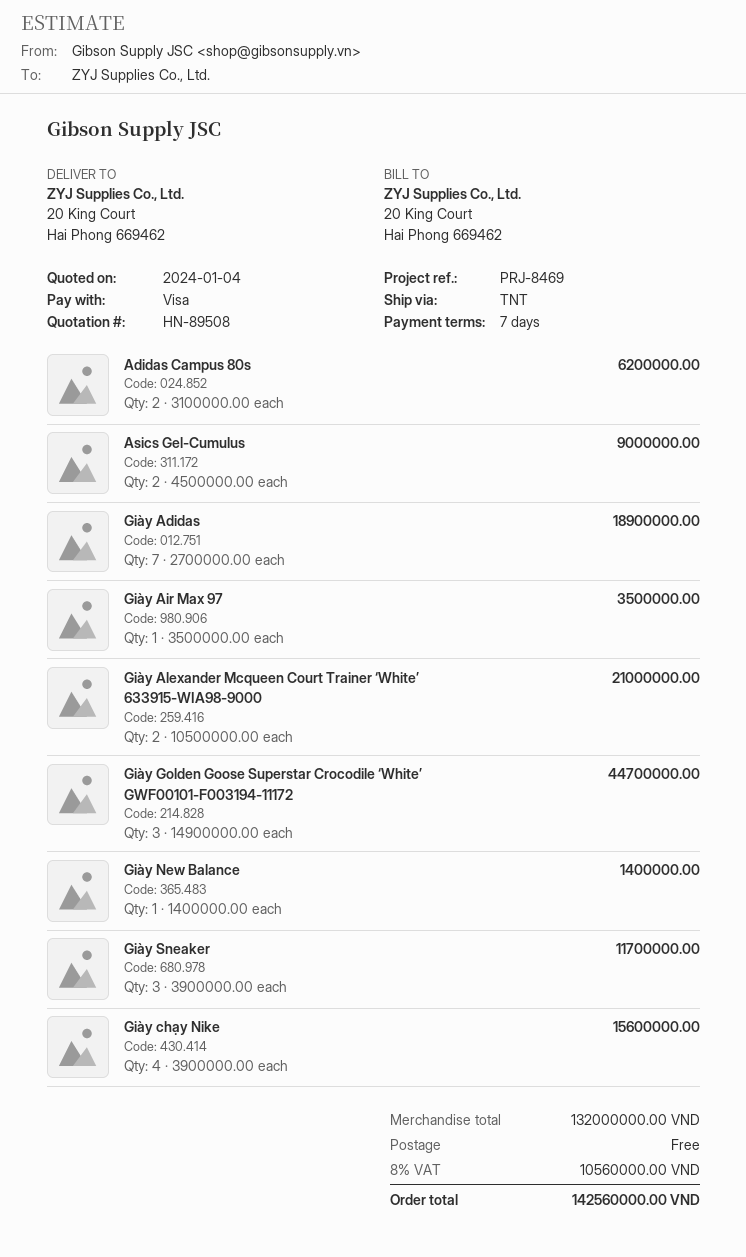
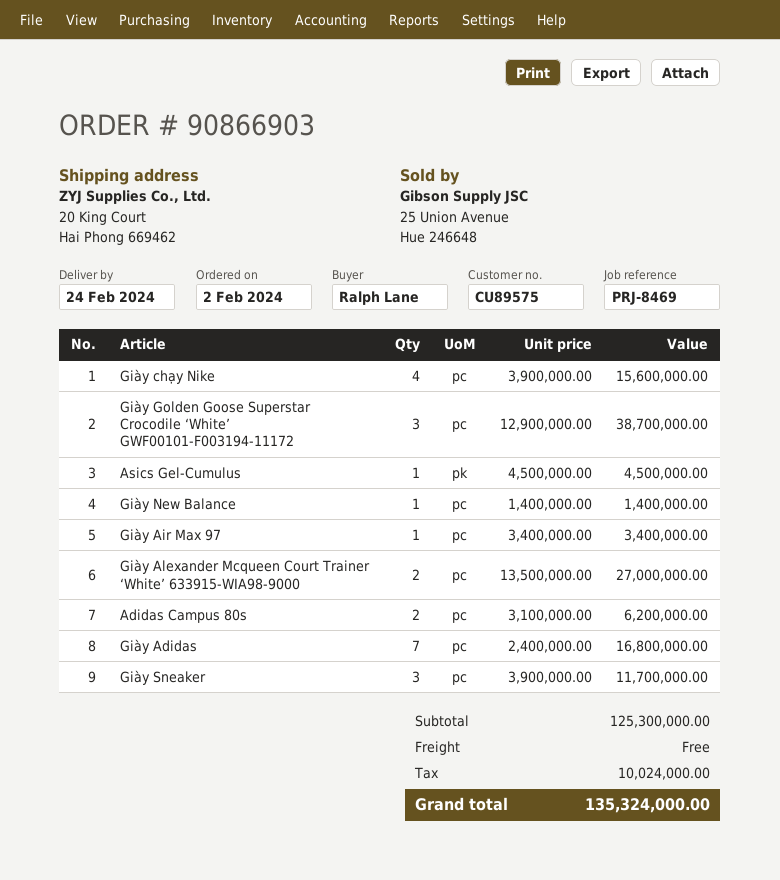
Asics Gel-Cumulus: 2 x 4500000.00 = 9000000.00 -> 1 x 4500000.00 = 4500000.00
Giày Adidas: 7 x 2700000.00 = 18900000.00 -> 7 x 2400000.00 = 16800000.00
Giày Air Max 97: 1 x 3500000.00 = 3500000.00 -> 1 x 3400000.00 = 3400000.00
Giày Alexander Mcqueen Court Trainer ‘White’ 633915-WIA98-9000: 2 x 10500000.00 = 21000000.00 -> 2 x 13500000.00 = 27000000.00
Giày Golden Goose Superstar Crocodile ‘White’ GWF00101-F003194-11172: 3 x 14900000.00 = 44700000.00 -> 3 x 12900000.00 = 38700000.00
subtotal: 132000000.00 -> 125300000.00
tax: 10560000.00 -> 10024000.00
total: 142560000.00 -> 135324000.00

